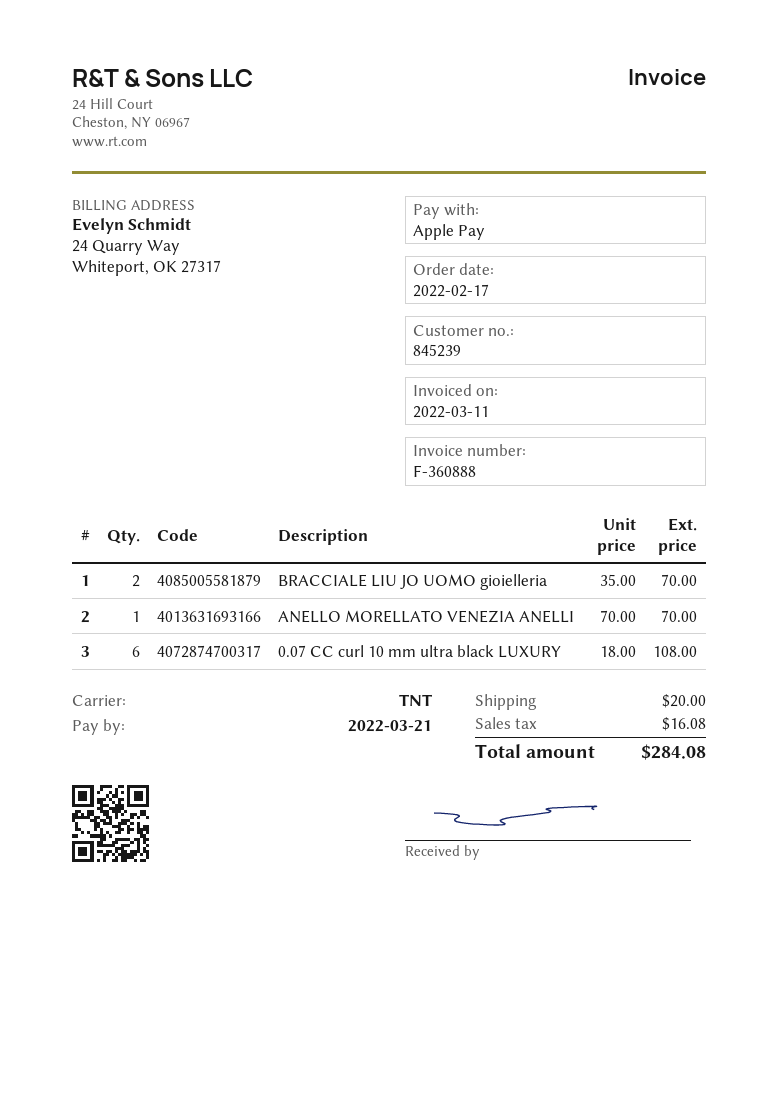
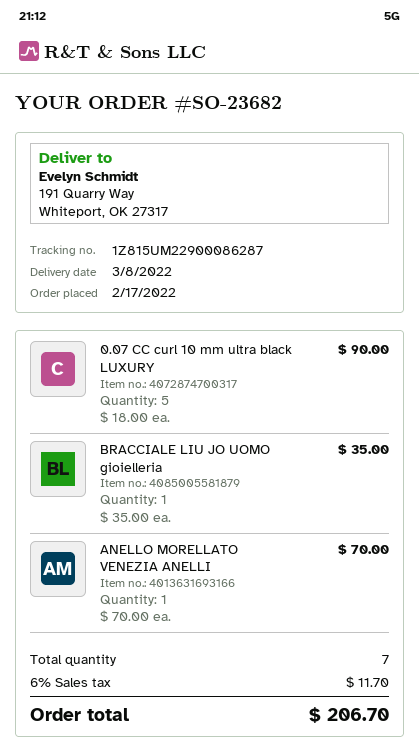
BRACCIALE LIU JO UOMO gioielleria: 2 x 35.00 = 70.00 -> 1 x 35.00 = 35.00
0.07 CC curl 10 mm ultra black LUXURY: 6 x 18.00 = 108.00 -> 5 x 18.00 = 90.00
shipping: 20.00 -> none
tax: 16.08 -> 11.70
total: 284.08 -> 206.70

